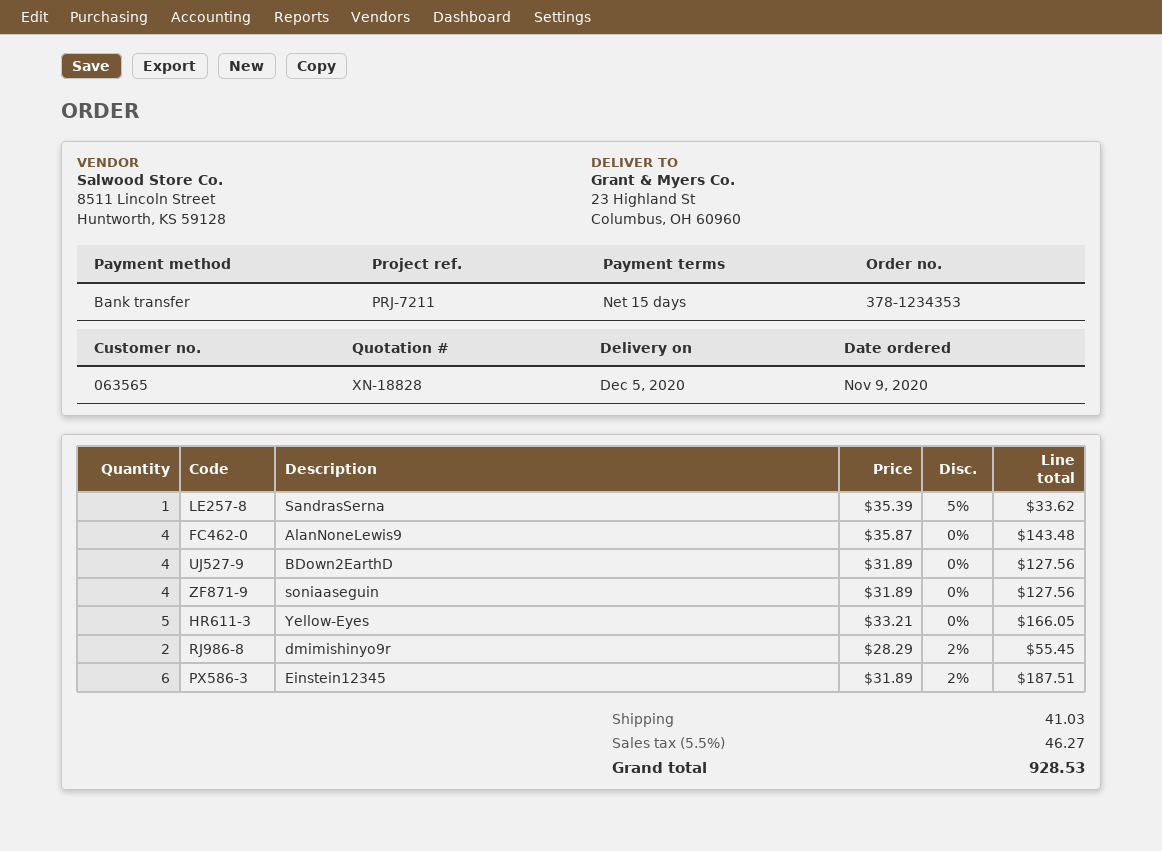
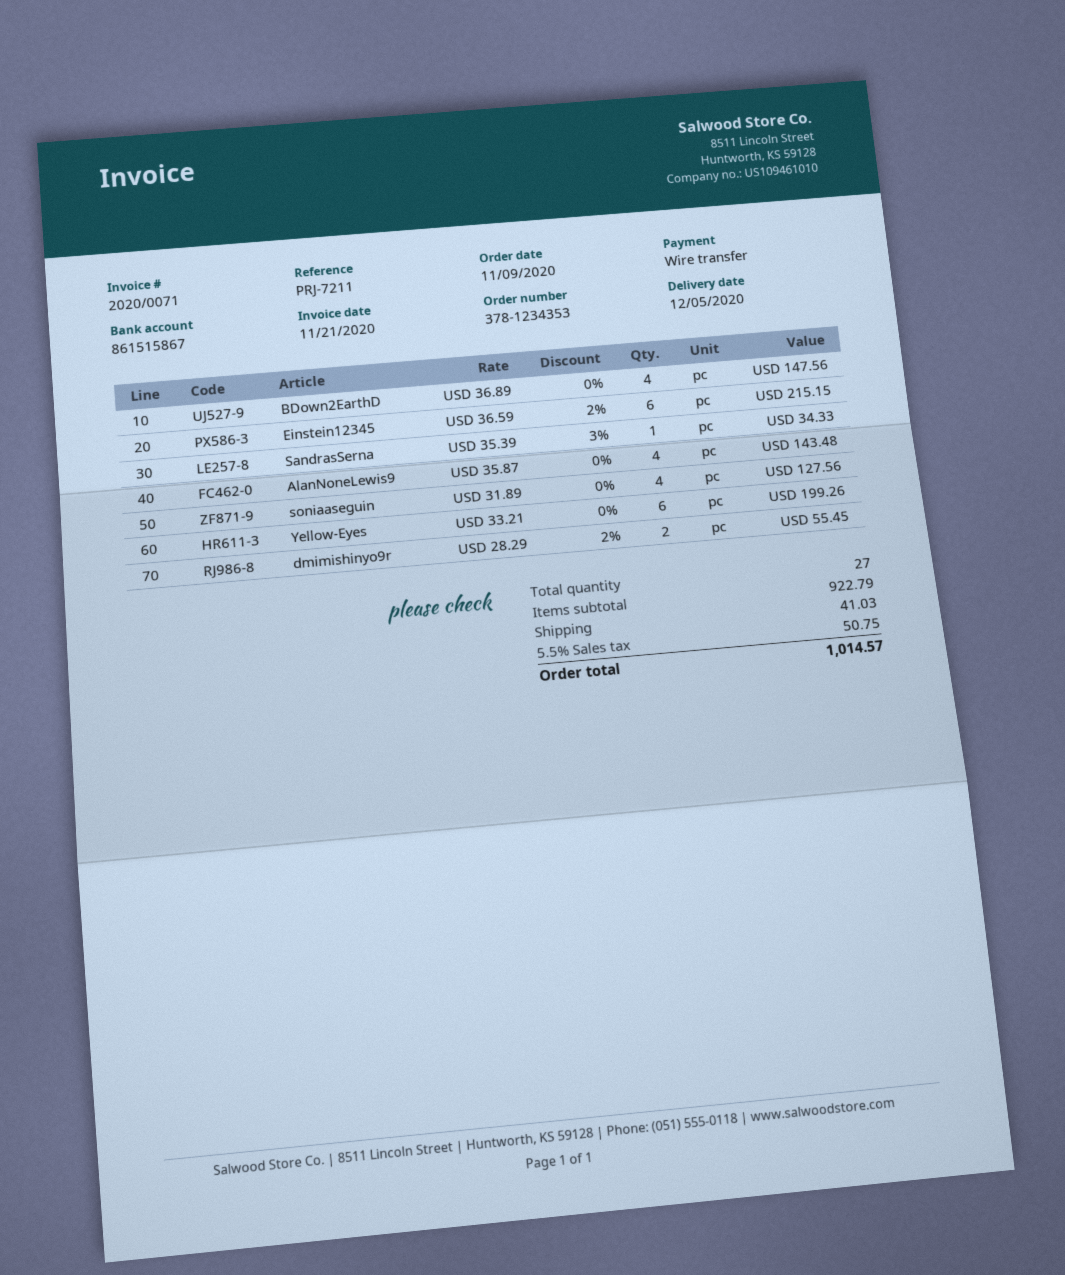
SandrasSerna: 1 x 35.39 - 5% = 33.62 -> 1 x 35.39 - 3% = 34.33
BDown2EarthD: 4 x 31.89 = 127.56 -> 4 x 36.89 = 147.56
Yellow-Eyes: 5 x 33.21 = 166.05 -> 6 x 33.21 = 199.26
Einstein12345: 6 x 31.89 - 2% = 187.51 -> 6 x 36.59 - 2% = 215.15
tax: 5.5% = 46.27 -> 5.5% = 50.75
total: 928.53 -> 1014.57

